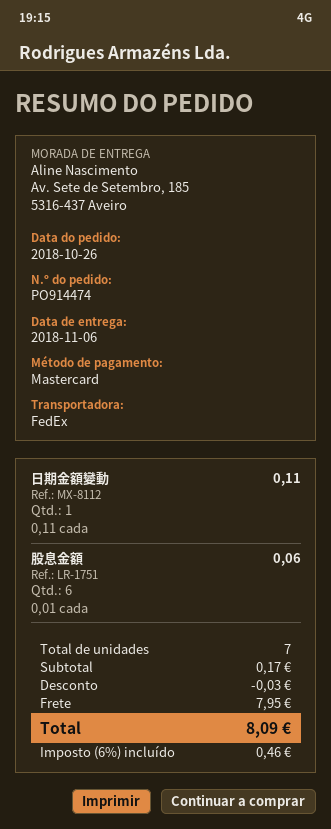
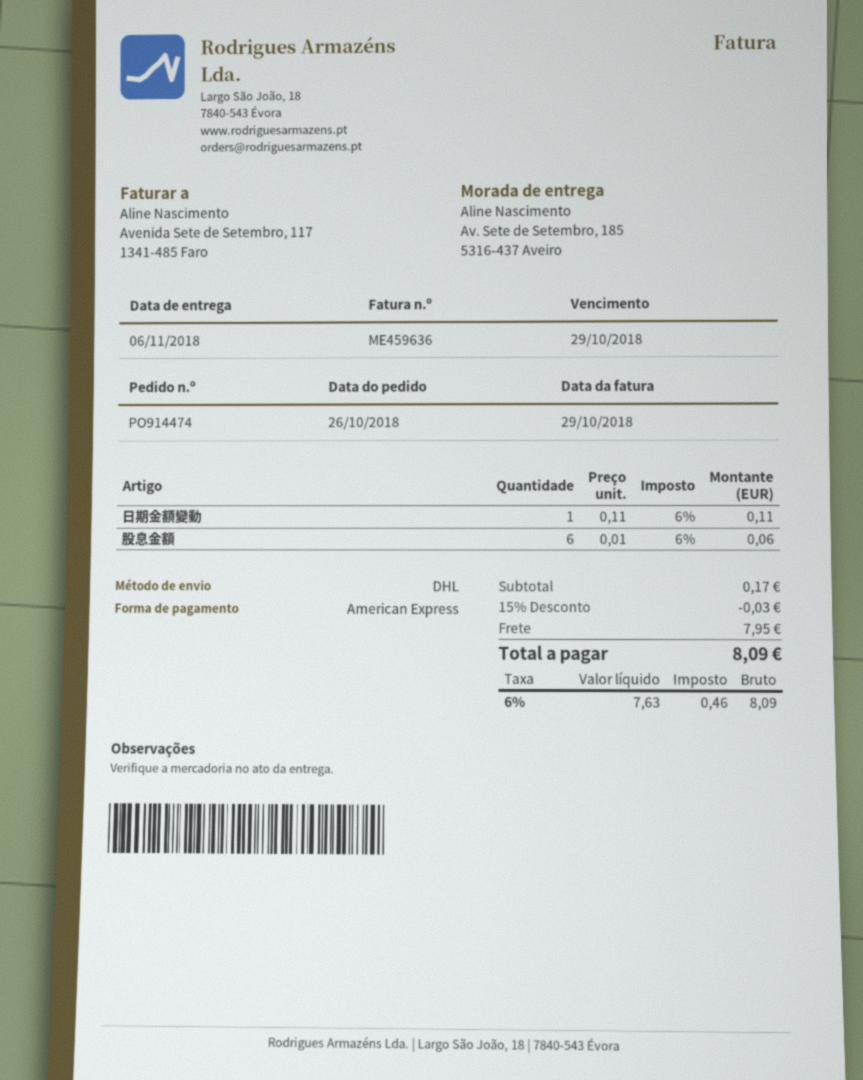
payment method: Mastercard -> American Express
shipping method: FedEx -> DHL

